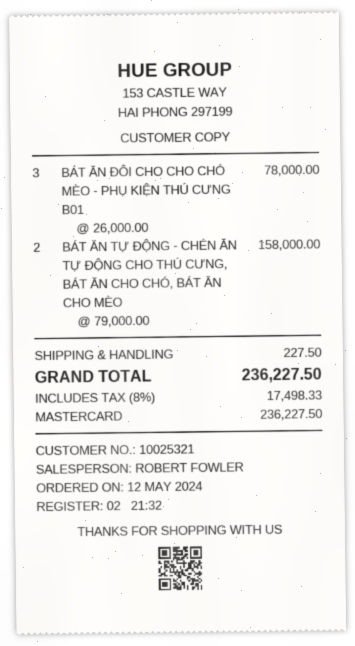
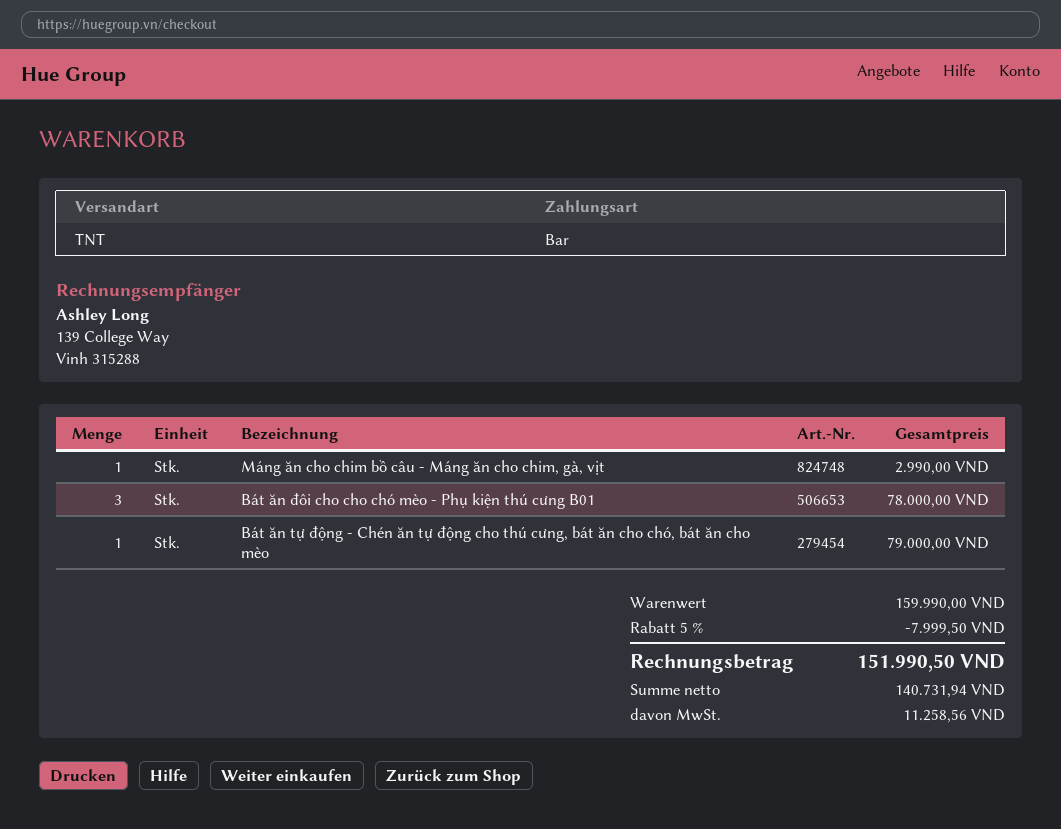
payment method: Mastercard -> cash
BÁT ĂN TỰ ĐỘNG - CHÉN ĂN TỰ ĐỘNG CHO THÚ CƯNG, BÁT ĂN CHO CHÓ, BÁT ĂN CHO MÈO: 2 for 158000.00 -> 1 for 79000.00
Máng ăn cho chim bồ câu - Máng ăn cho chim, gà, vịt: none -> 1 for 2990.00
discount: none -> 5% = 7999.50
shipping: 227.50 -> none
tax: 17498.33 -> 11258.56
total: 236227.50 -> 151990.50

